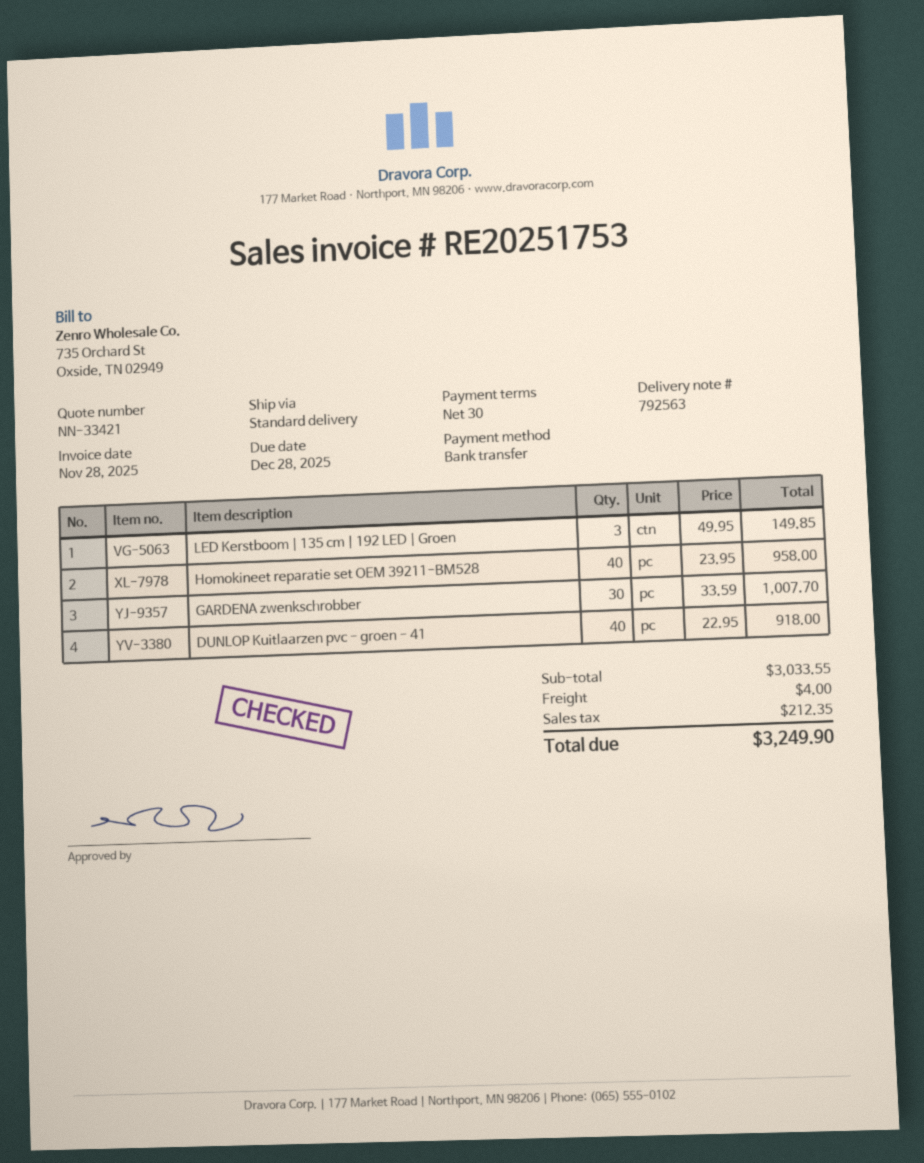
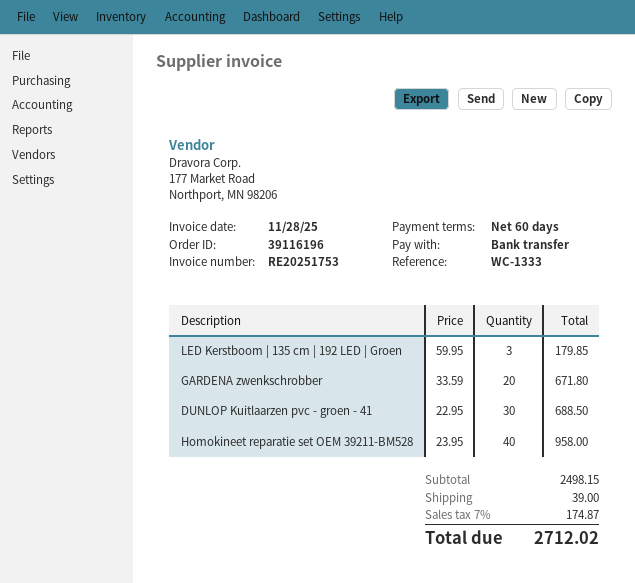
payment terms: 30 days -> 60 days
LED Kerstboom | 135 cm | 192 LED | Groen: 3 x 49.95 = 149.85 -> 3 x 59.95 = 179.85
GARDENA zwenkschrobber: 30 x 33.59 = 1007.70 -> 20 x 33.59 = 671.80
DUNLOP Kuitlaarzen pvc - groen - 41: 40 x 22.95 = 918.00 -> 30 x 22.95 = 688.50
subtotal: 3033.55 -> 2498.15
shipping: 4.00 -> 39.00
tax: 212.35 -> 174.87
total: 3249.90 -> 2712.02

